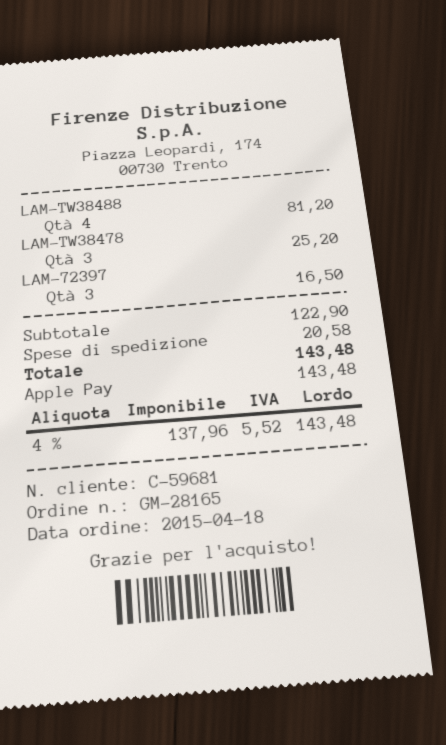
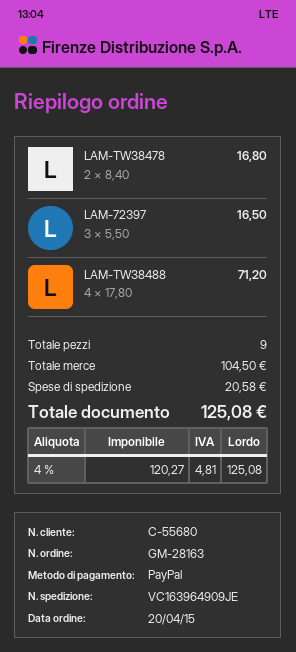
order number: GM-28165 -> GM-28163
order date: 2015-04-18 -> 2015-04-20
customer number: C-59681 -> C-55680
payment method: Apple Pay -> PayPal
LAM-TW38488: 4 for 81.20 -> 4 for 71.20
LAM-TW38478: 3 for 25.20 -> 2 for 16.80
subtotal: 122.90 -> 104.50
net: 137.96 -> 120.27
tax: 4% = 5.52 -> 4% = 4.81
total: 143.48 -> 125.08

